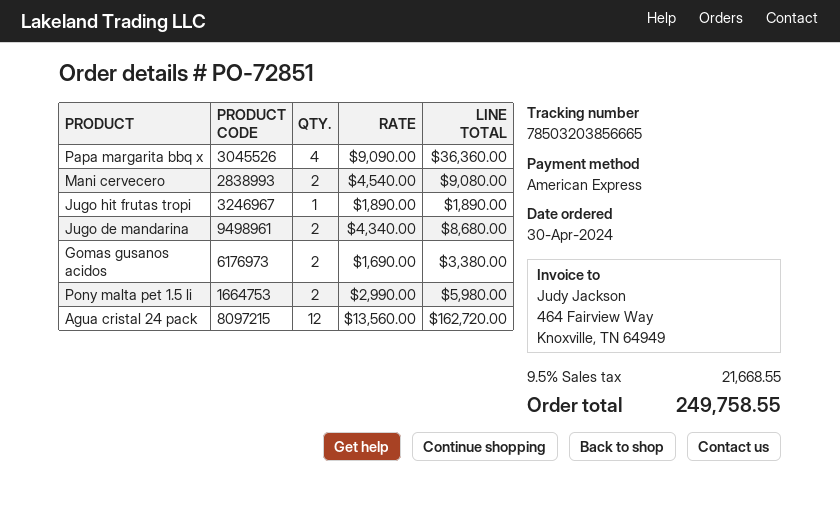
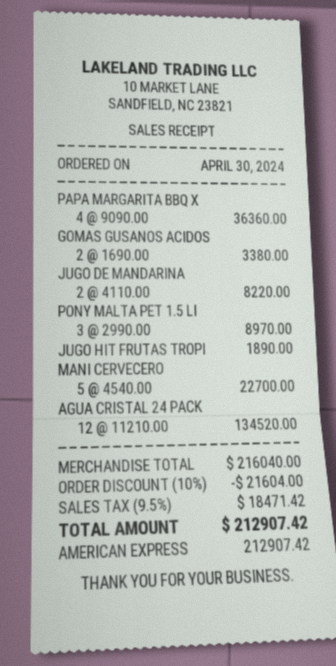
Mani cervecero: 2 x 4540.00 = 9080.00 -> 5 x 4540.00 = 22700.00
Jugo de mandarina: 2 x 4340.00 = 8680.00 -> 2 x 4110.00 = 8220.00
Pony malta pet 1.5 li: 2 x 2990.00 = 5980.00 -> 3 x 2990.00 = 8970.00
Agua cristal 24 pack: 12 x 13560.00 = 162720.00 -> 12 x 11210.00 = 134520.00
discount: none -> 10% = 21604.00
tax: 9.5% = 21668.55 -> 9.5% = 18471.42
total: 249758.55 -> 212907.42

